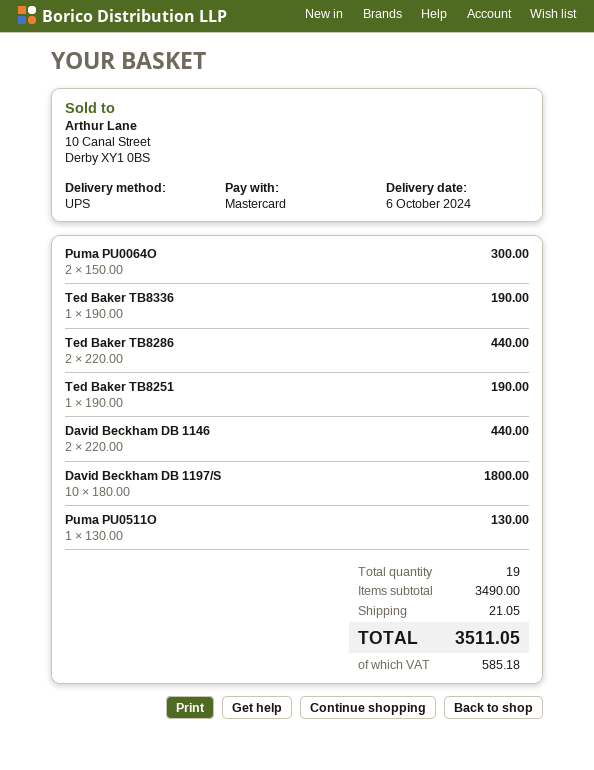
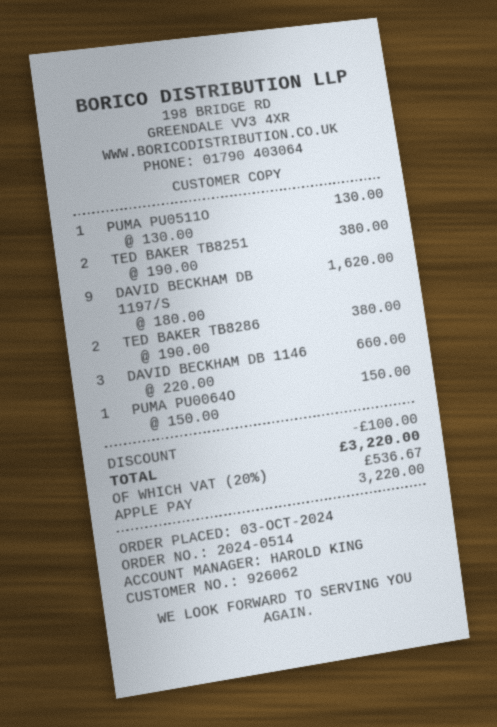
payment method: Mastercard -> Apple Pay
Puma PU0064O: 2 x 150.00 = 300.00 -> 1 x 150.00 = 150.00
Ted Baker TB8336: 1 x 190.00 = 190.00 -> none
Ted Baker TB8286: 2 x 220.00 = 440.00 -> 2 x 190.00 = 380.00
Ted Baker TB8251: 1 x 190.00 = 190.00 -> 2 x 190.00 = 380.00
David Beckham DB 1146: 2 x 220.00 = 440.00 -> 3 x 220.00 = 660.00
David Beckham DB 1197/S: 10 x 180.00 = 1800.00 -> 9 x 180.00 = 1620.00
discount: none -> 100.00
shipping: 21.05 -> none
tax: 585.18 -> 536.67
total: 3511.05 -> 3220.00

